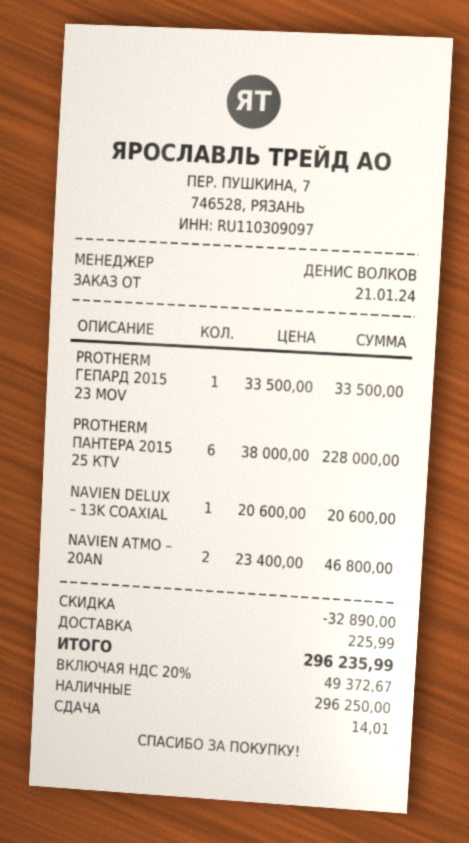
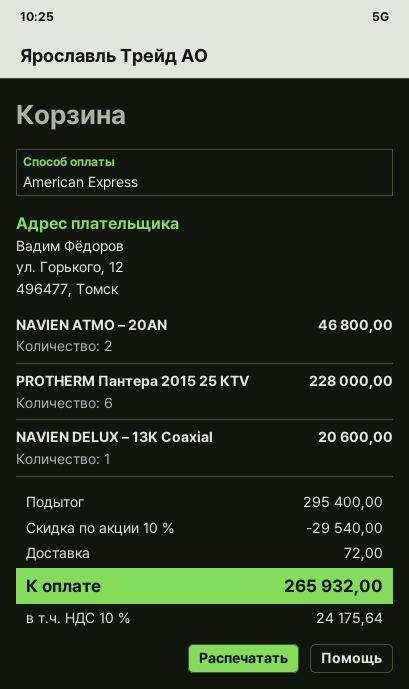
payment method: cash -> American Express
PROTHERM ГЕПАРД 2015 23 MОV: 1 for 33500.00 -> none
discount: 32890.00 -> 29540.00
shipping: 225.99 -> 72.00
tax: 20% = 49372.67 -> 10% = 24175.64
total: 296235.99 -> 265932.00

